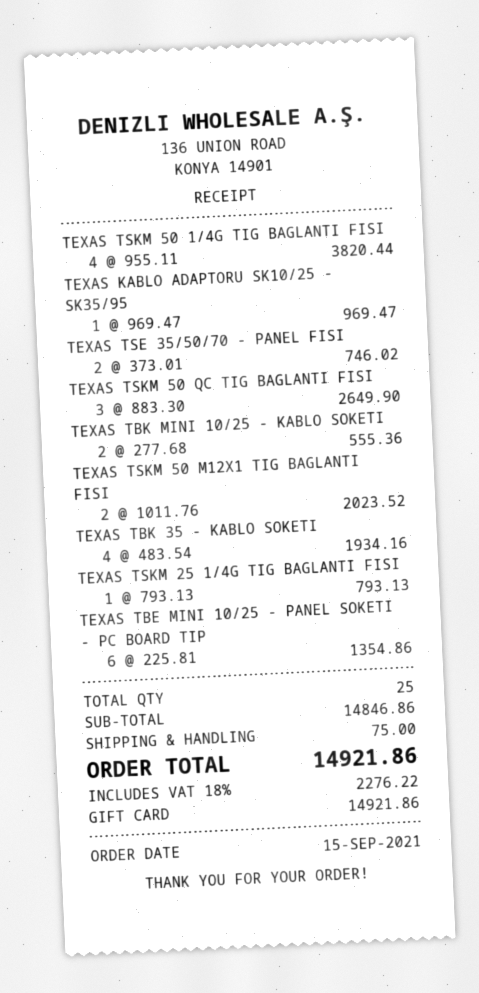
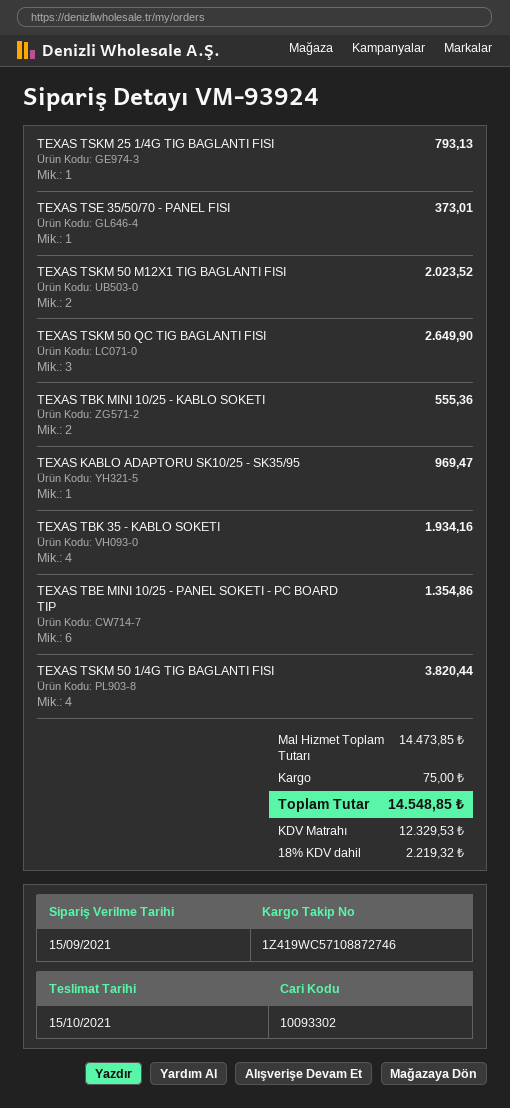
TEXAS TSE 35/50/70 - PANEL FISI: 2 for 746.02 -> 1 for 373.01
subtotal: 14846.86 -> 14473.85
tax: 18% = 2276.22 -> 18% = 2219.32
total: 14921.86 -> 14548.85

